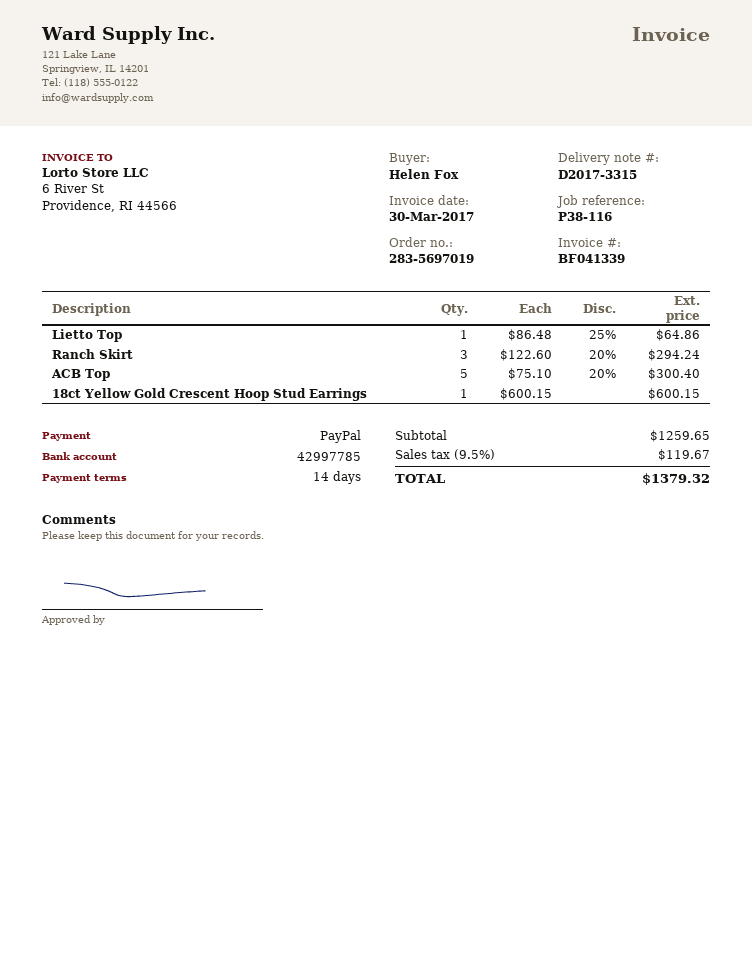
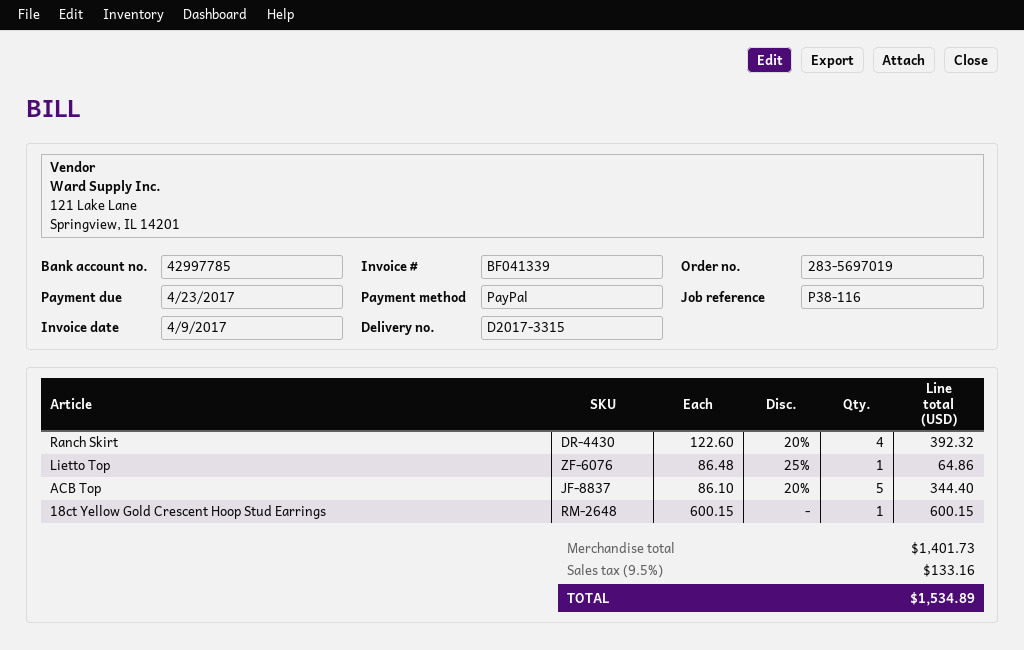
invoice date: 2017-03-30 -> 2017-04-09
Ranch Skirt: 3 x 122.60 - 20% = 294.24 -> 4 x 122.60 - 20% = 392.32
ACB Top: 5 x 75.10 - 20% = 300.40 -> 5 x 86.10 - 20% = 344.40
subtotal: 1259.65 -> 1401.73
tax: 9.5% = 119.67 -> 9.5% = 133.16
total: 1379.32 -> 1534.89

